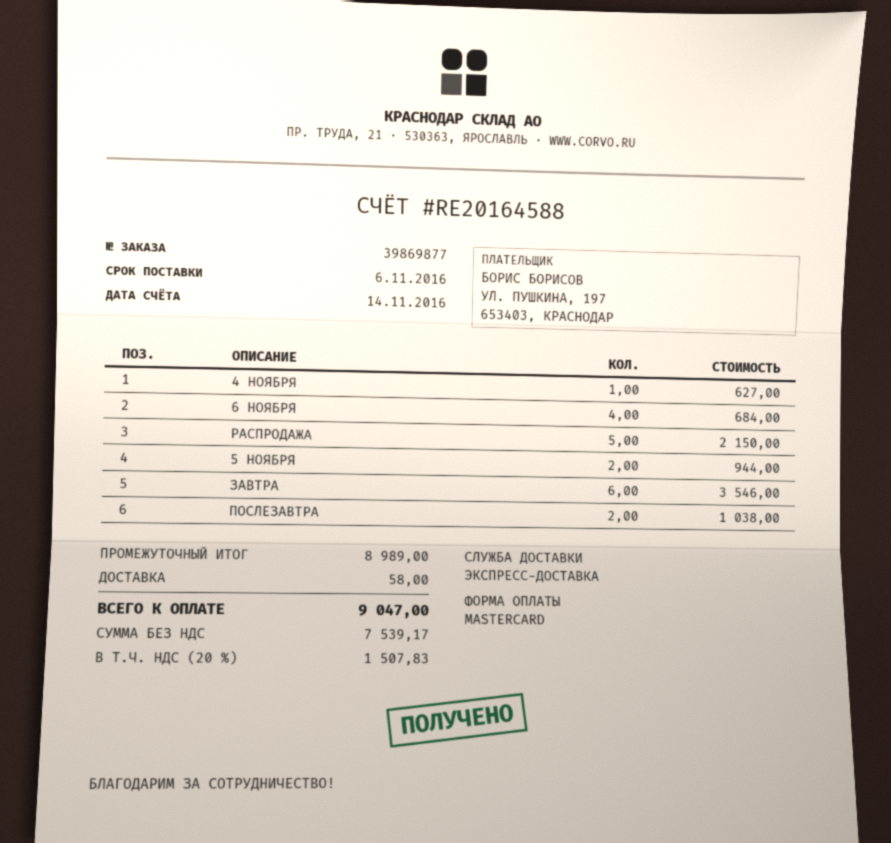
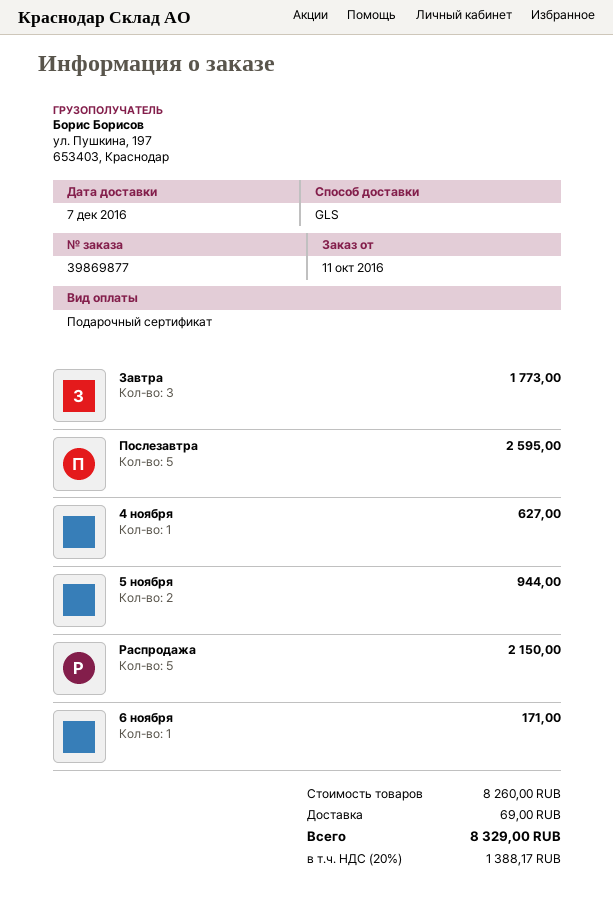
delivery date: 2016-11-06 -> 2016-12-07
payment method: Mastercard -> gift card
shipping method: express -> GLS
6 НОЯБРЯ: 4 for 684.00 -> 1 for 171.00
ЗАВТРА: 6 for 3546.00 -> 3 for 1773.00
ПОСЛЕЗАВТРА: 2 for 1038.00 -> 5 for 2595.00
subtotal: 8989.00 -> 8260.00
shipping: 58.00 -> 69.00
tax: 20% = 1507.83 -> 20% = 1388.17
total: 9047.00 -> 8329.00

